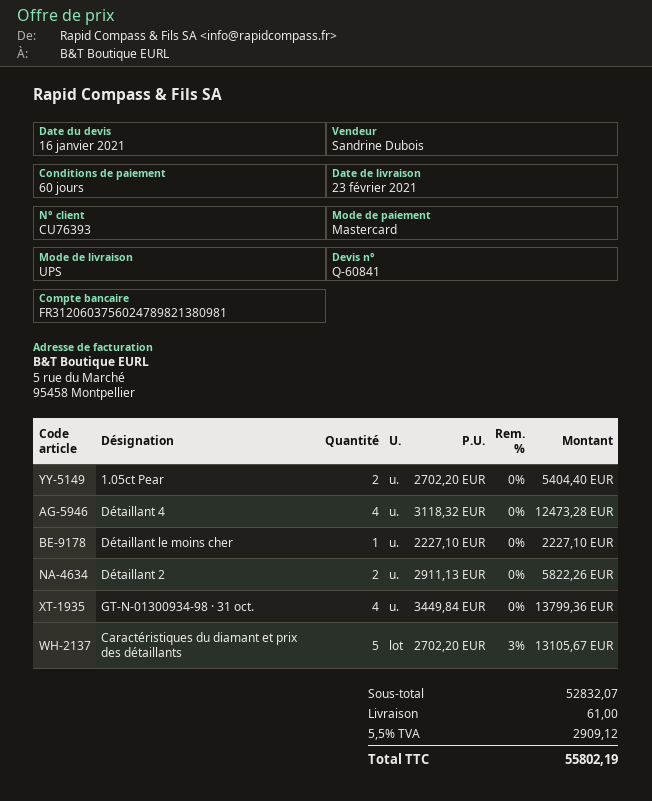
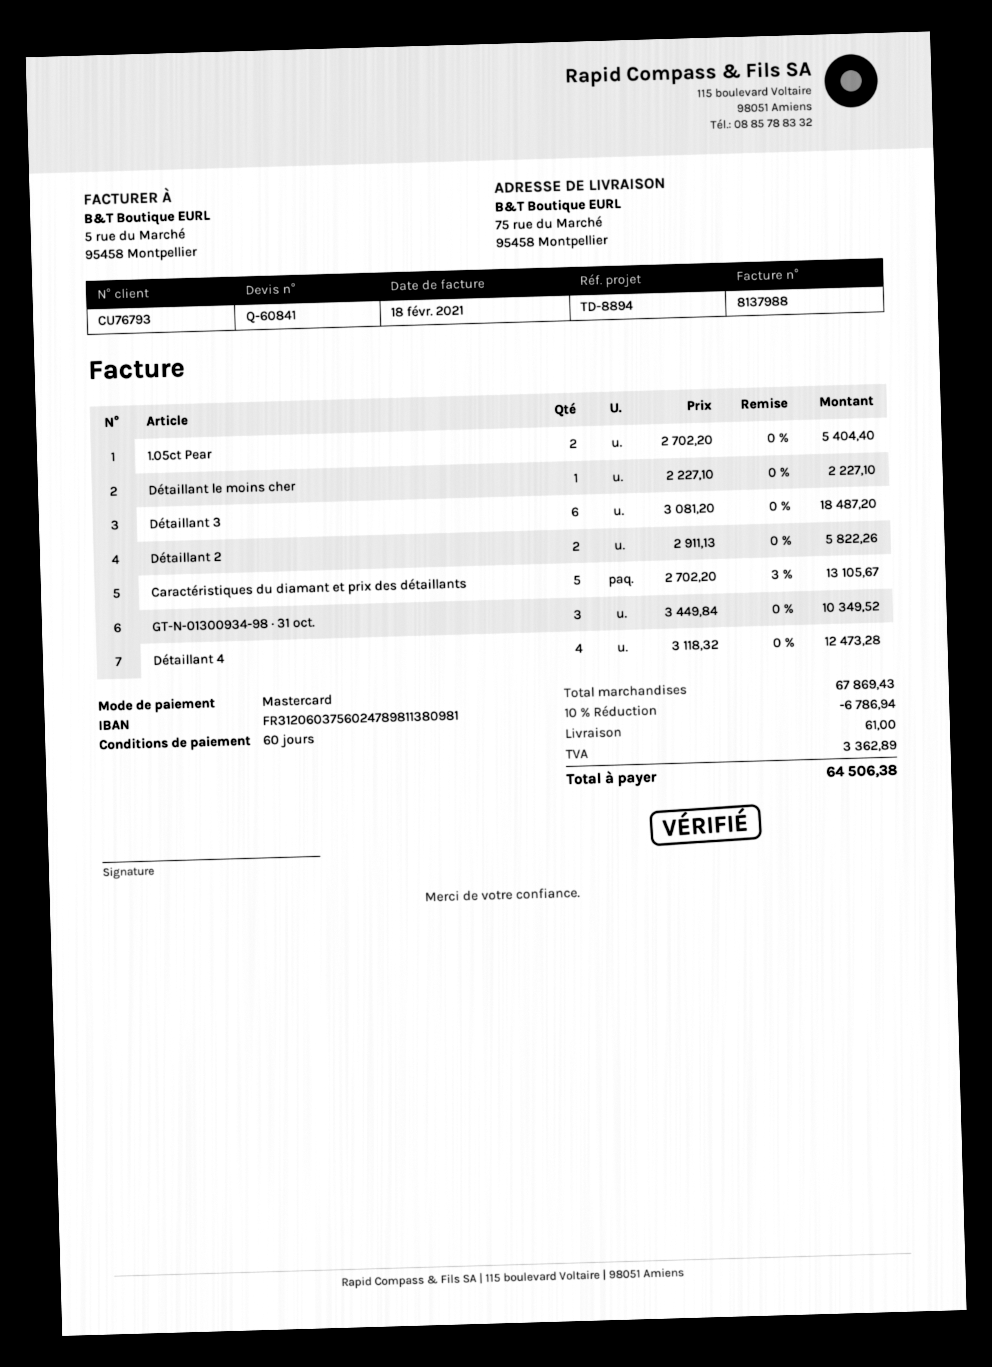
customer number: CU76393 -> CU76793
bank account: FR3120603756024789821380981 -> FR3120603756024789811380981
GT-N-01300934-98 · 31 oct.: 4 x 3449.84 = 13799.36 -> 3 x 3449.84 = 10349.52
Détaillant 3: none -> 6 x 3081.20 = 18487.20
subtotal: 52832.07 -> 67869.43
discount: none -> 10% = 6786.94
tax: 2909.12 -> 3362.89
total: 55802.19 -> 64506.38

